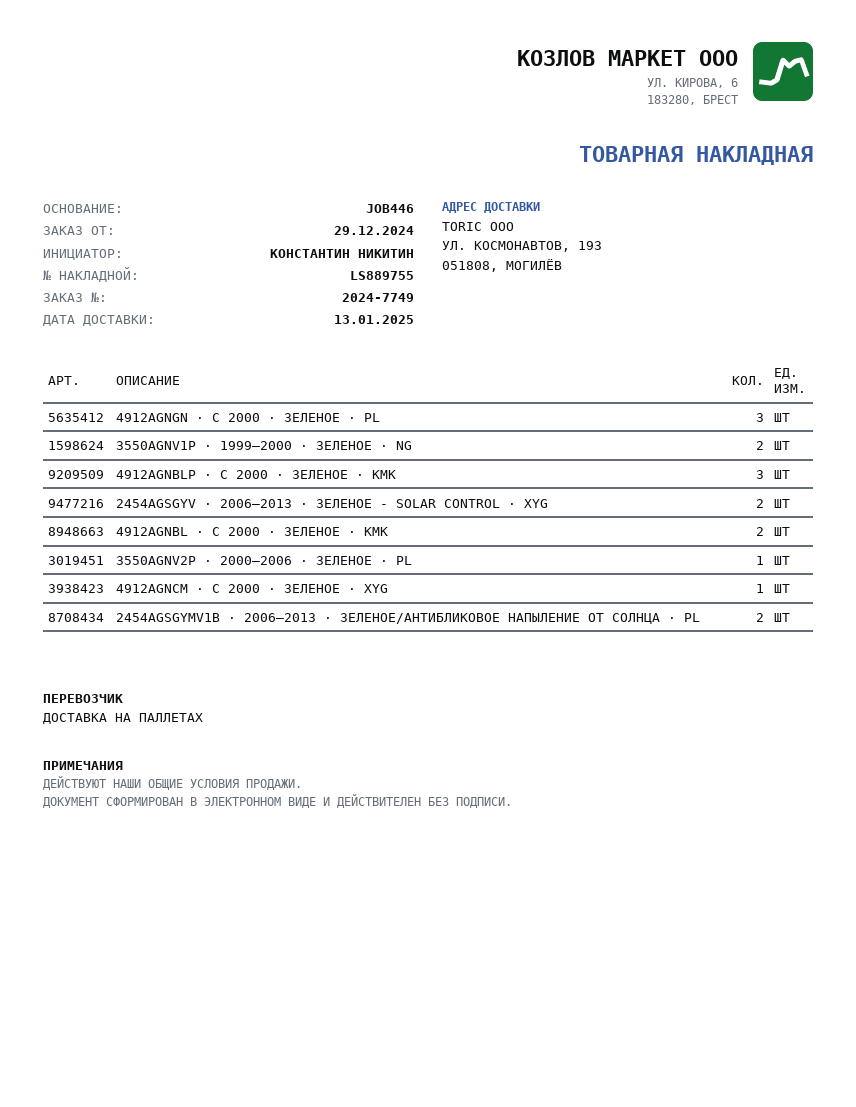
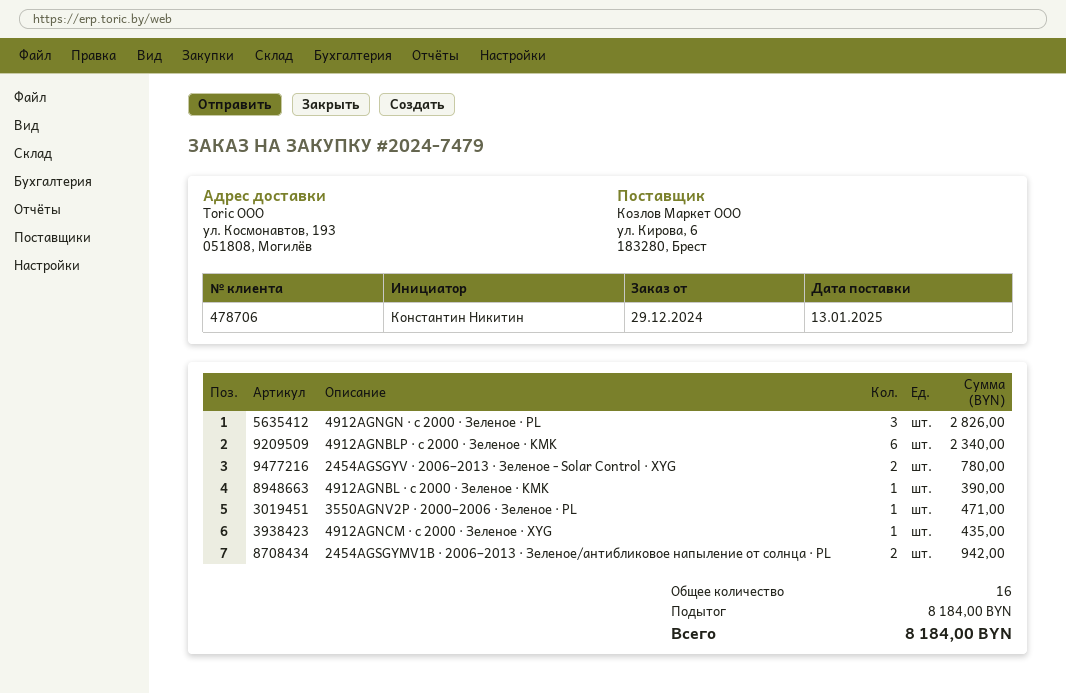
order number: 2024-7749 -> 2024-7479
3550AGNV1P · 1999–2000 · ЗЕЛЕНОЕ · NG: 2 -> none
4912AGNBLP · С 2000 · ЗЕЛЕНОЕ · KMK: 3 -> 6
4912AGNBL · С 2000 · ЗЕЛЕНОЕ · KMK: 2 -> 1

